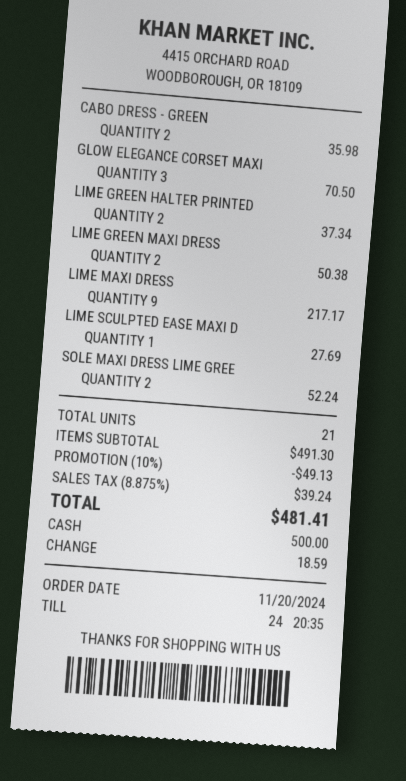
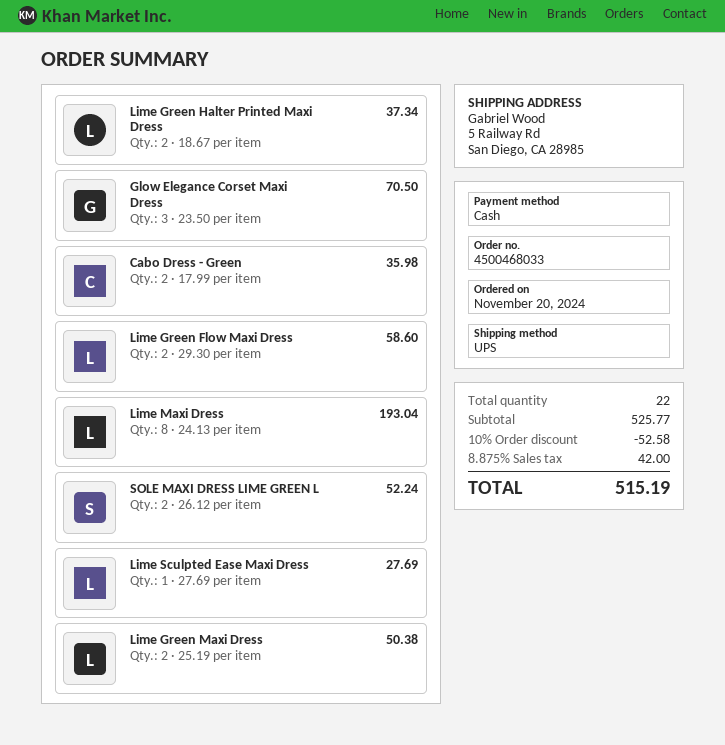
LIME MAXI DRESS: 9 for 217.17 -> 8 for 193.04
Lime Green Flow Maxi Dress: none -> 2 for 58.60
total quantity: 21 -> 22
subtotal: 491.30 -> 525.77
discount: 10% = 49.13 -> 10% = 52.58
tax: 8.875% = 39.24 -> 8.875% = 42.00
total: 481.41 -> 515.19

